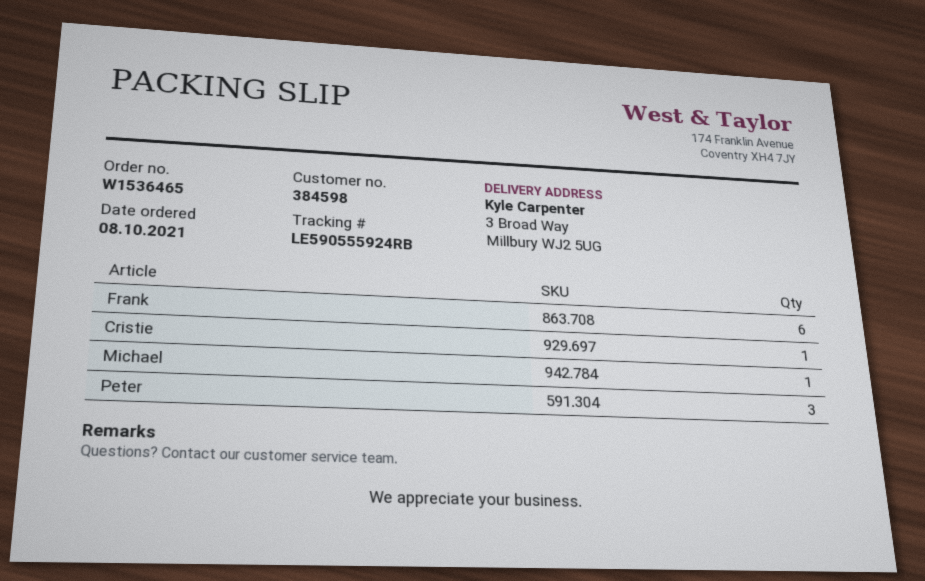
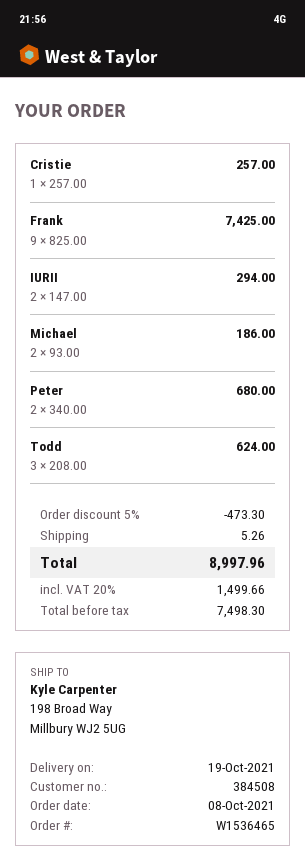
customer number: 384598 -> 384508
ship to: 3 Broad Way, Millbury WJ2 5UG -> 198 Broad Way, Millbury WJ2 5UG
Frank: 6 -> 9
Michael: 1 -> 2
Peter: 3 -> 2
IURII: none -> 2
Todd: none -> 3

